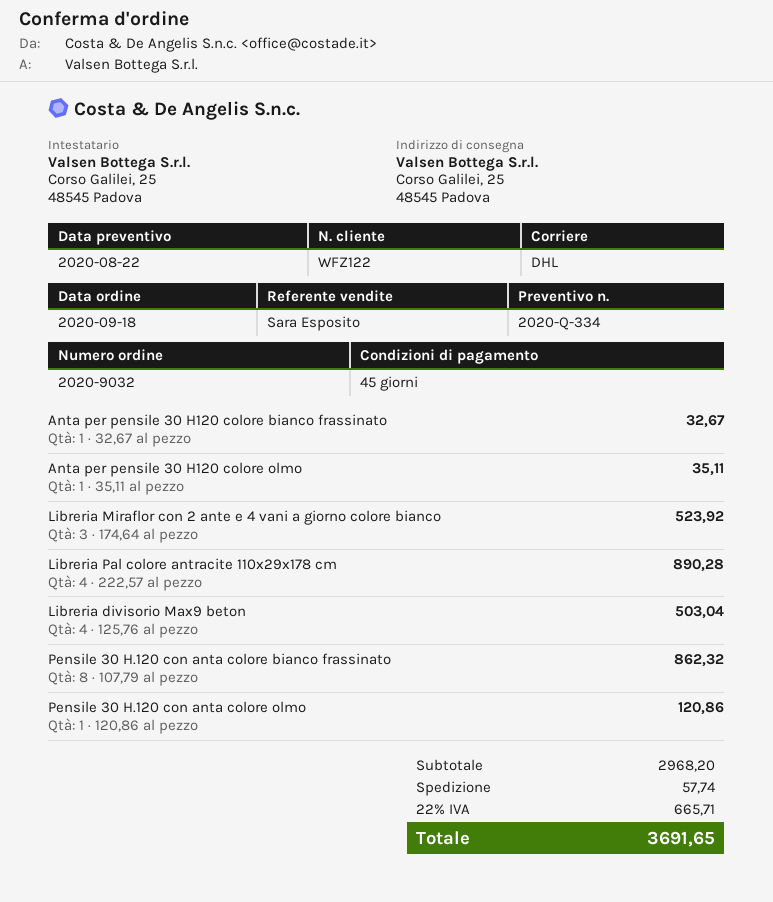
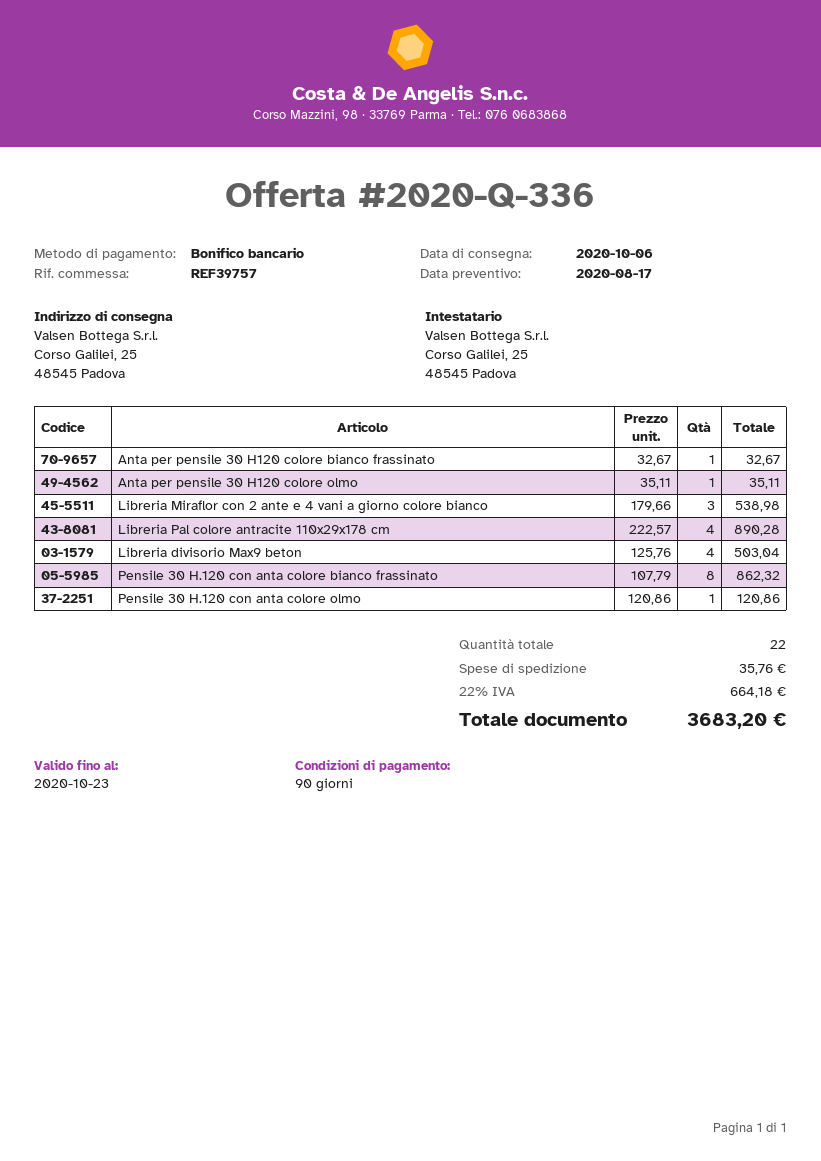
quote number: 2020-Q-334 -> 2020-Q-336
quote date: 2020-08-22 -> 2020-08-17
payment terms: 45 days -> 90 days
Libreria Miraflor con 2 ante e 4 vani a giorno colore bianco: 3 x 174.64 = 523.92 -> 3 x 179.66 = 538.98
shipping: 57.74 -> 35.76
tax: 22% = 665.71 -> 22% = 664.18
total: 3691.65 -> 3683.20

